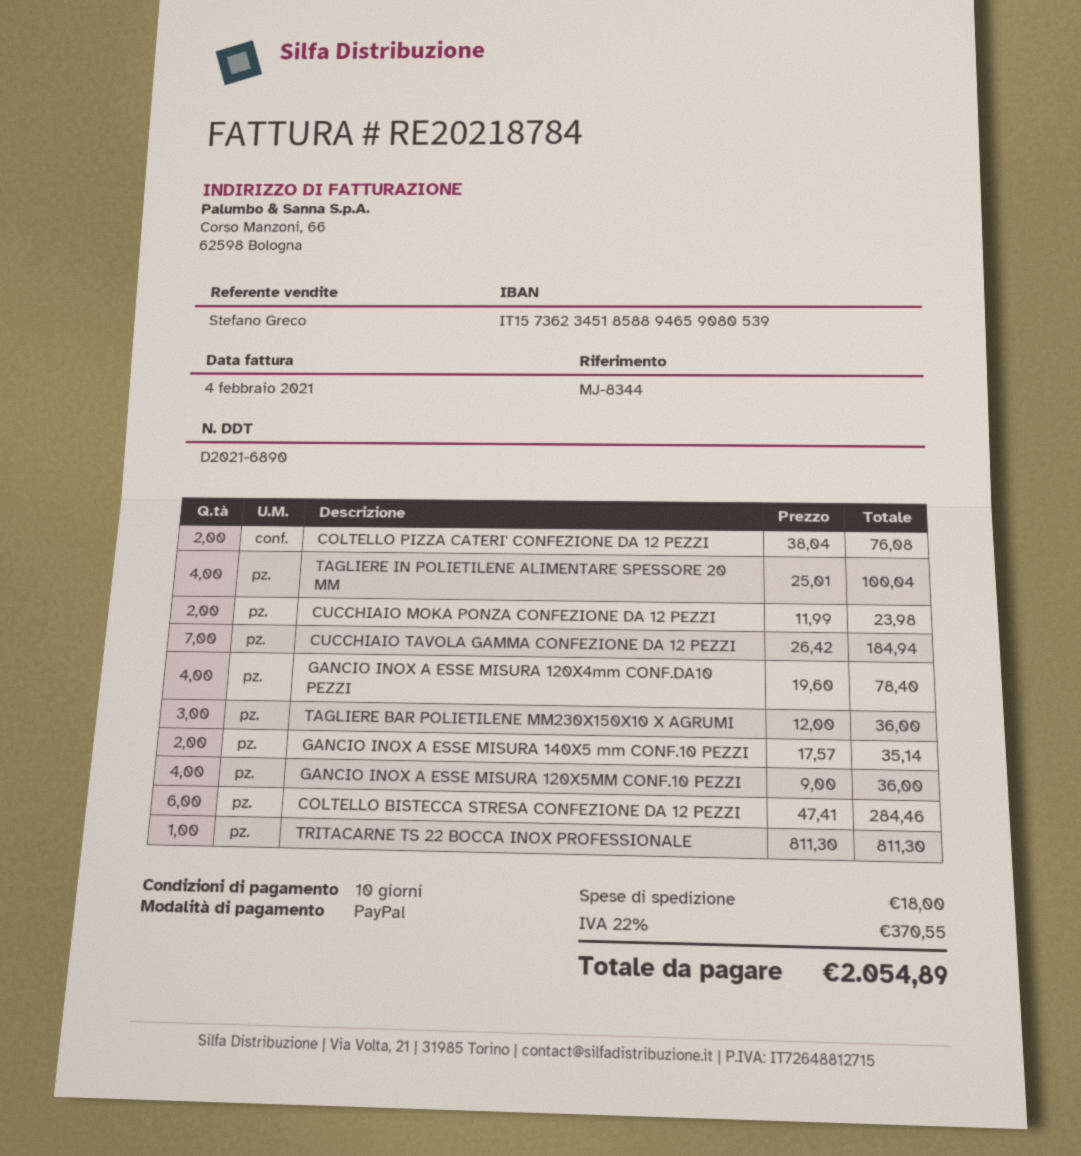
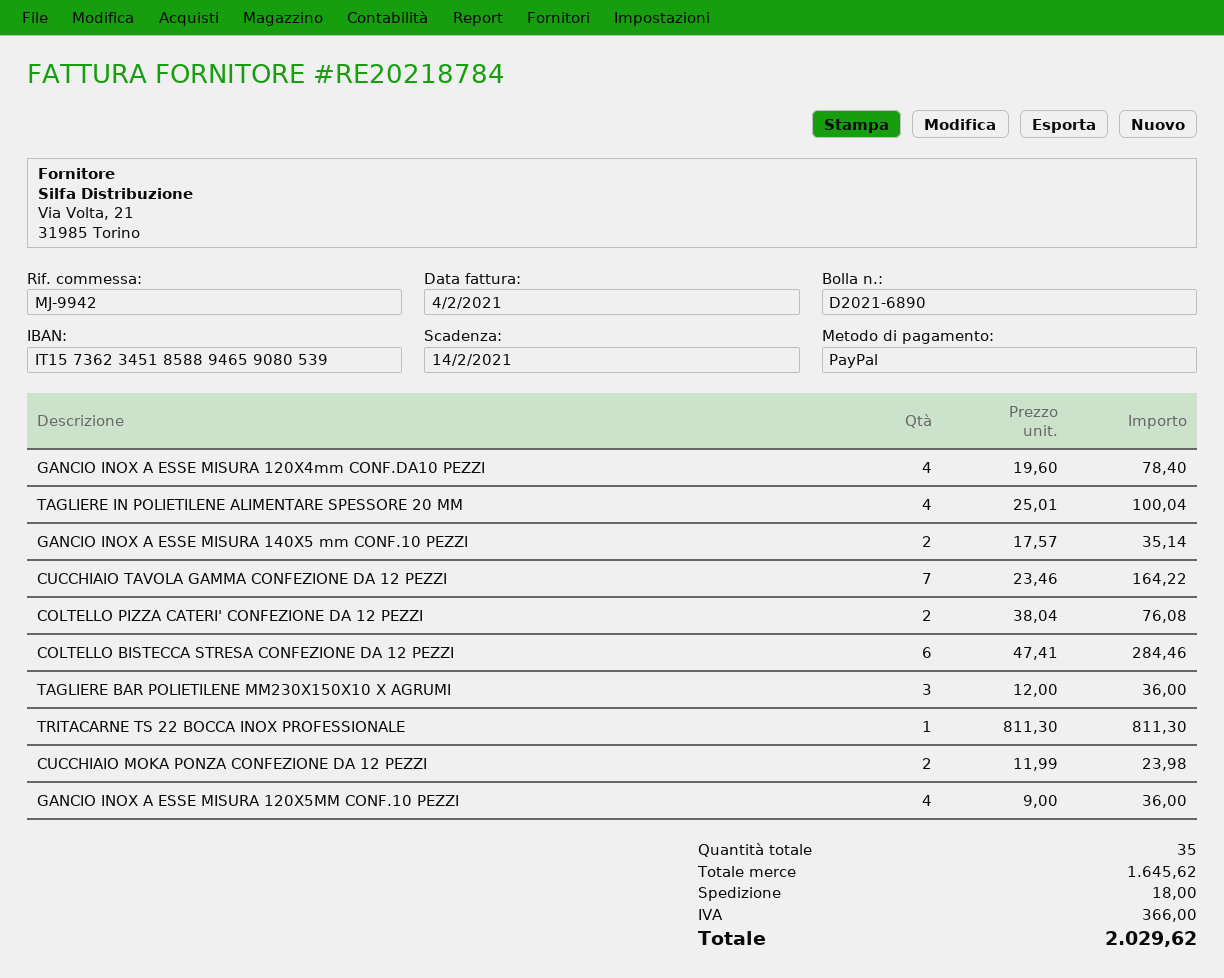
reference: MJ-8344 -> MJ-9942
CUCCHIAIO TAVOLA GAMMA CONFEZIONE DA 12 PEZZI: 7 x 26.42 = 184.94 -> 7 x 23.46 = 164.22
tax: 370.55 -> 366.00
total: 2054.89 -> 2029.62

